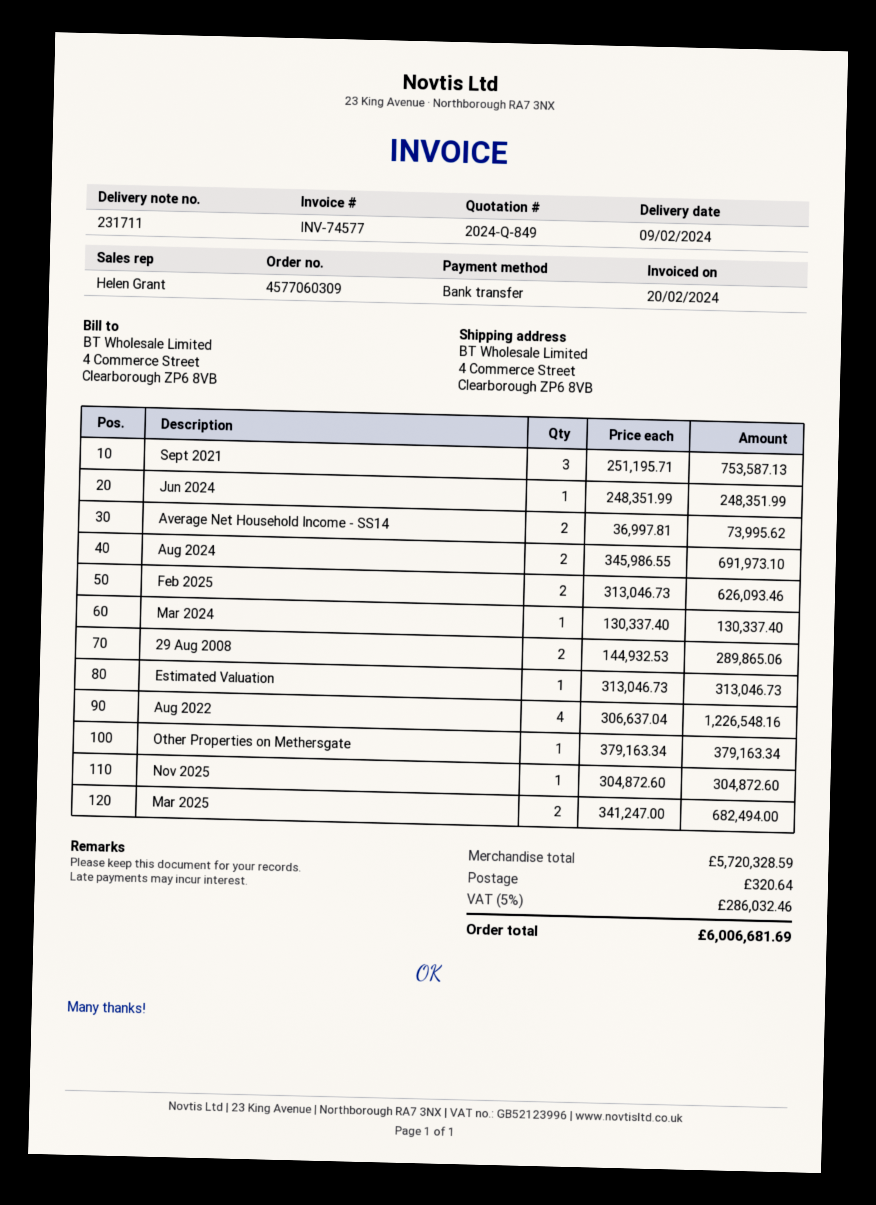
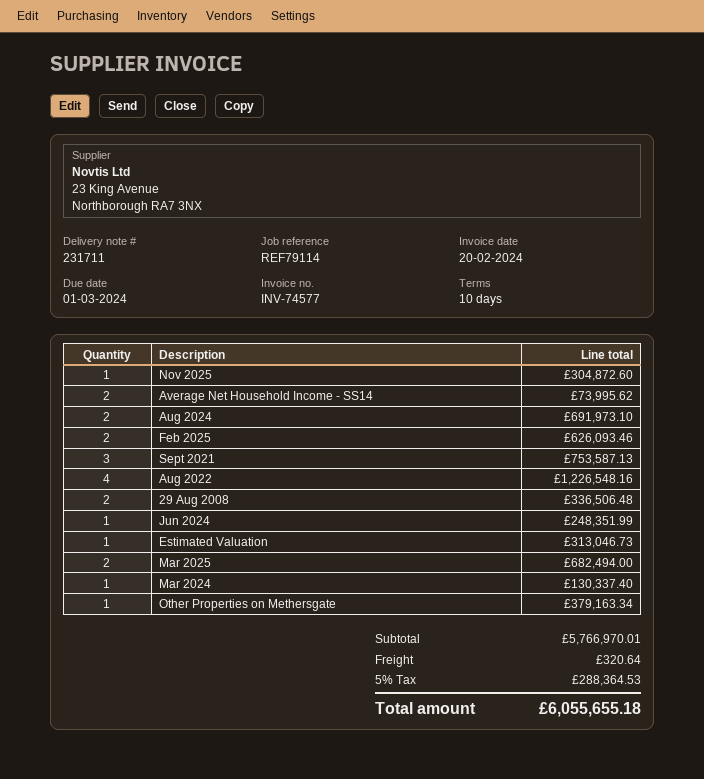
29 Aug 2008: 2 for 289865.06 -> 2 for 336506.48
subtotal: 5720328.59 -> 5766970.01
tax: 5% = 286032.46 -> 5% = 288364.53
total: 6006681.69 -> 6055655.18

